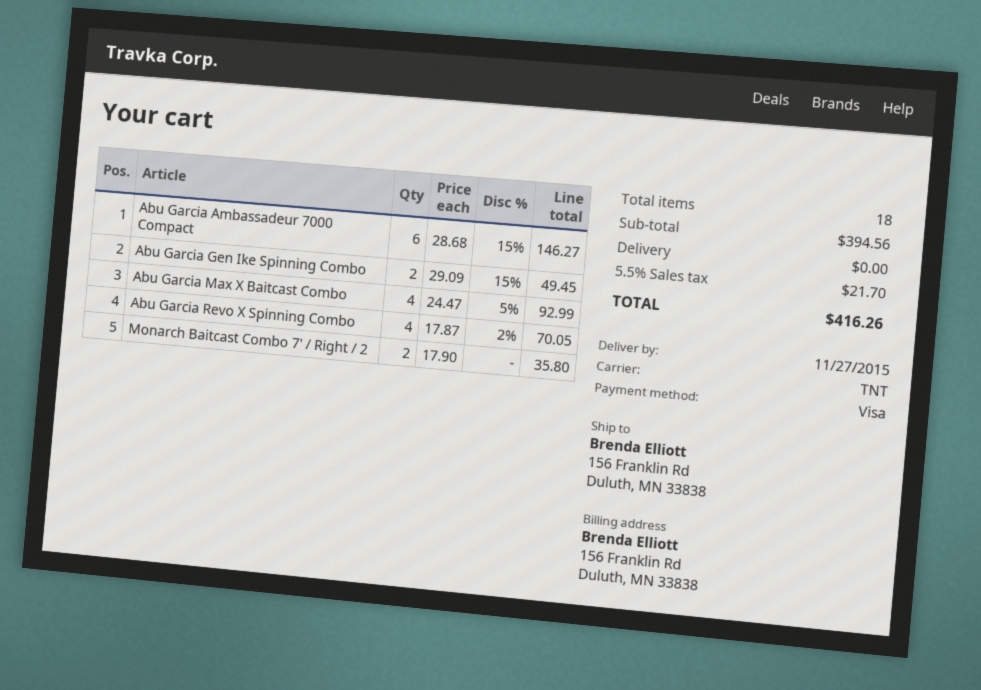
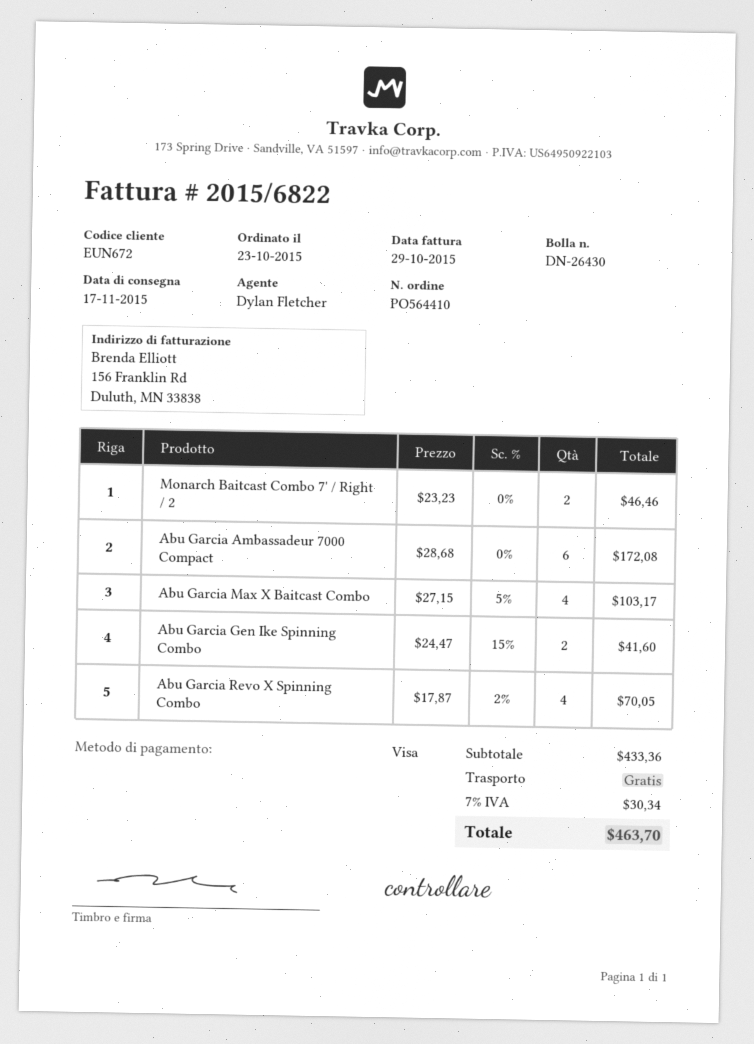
delivery date: 2015-11-27 -> 2015-11-17
Abu Garcia Ambassadeur 7000 Compact: 6 x 28.68 - 15% = 146.27 -> 6 x 28.68 = 172.08
Abu Garcia Gen Ike Spinning Combo: 2 x 29.09 - 15% = 49.45 -> 2 x 24.47 - 15% = 41.60
Abu Garcia Max X Baitcast Combo: 4 x 24.47 - 5% = 92.99 -> 4 x 27.15 - 5% = 103.17
Monarch Baitcast Combo 7' / Right / 2: 2 x 17.90 = 35.80 -> 2 x 23.23 = 46.46
subtotal: 394.56 -> 433.36
tax: 5.5% = 21.70 -> 7% = 30.34
total: 416.26 -> 463.70

